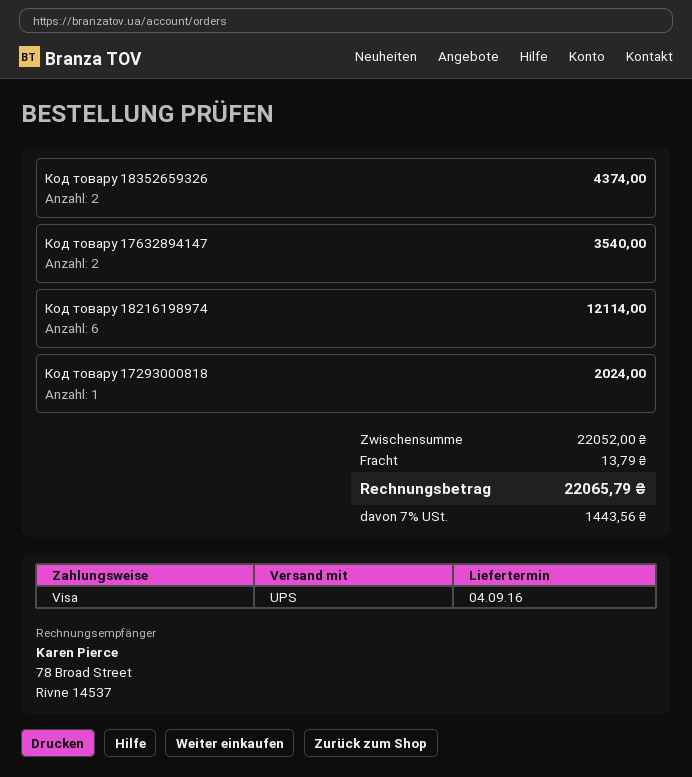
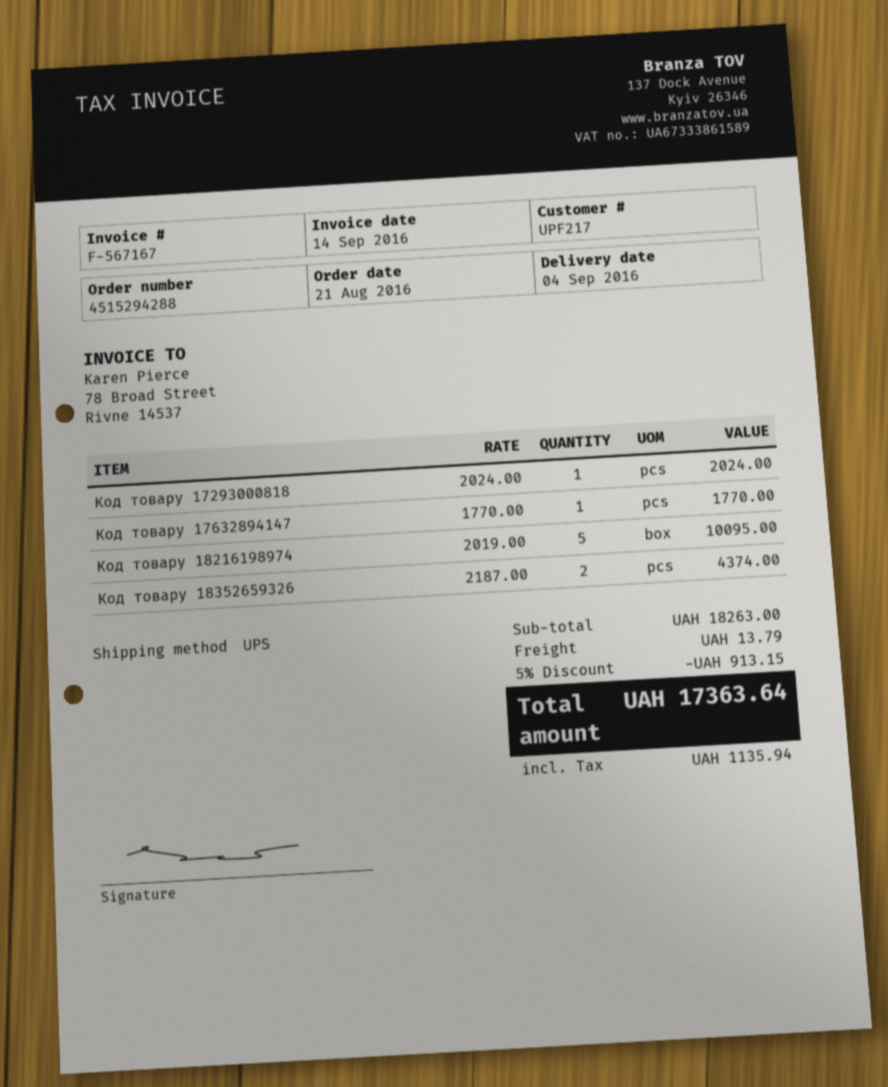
Код товару 17632894147: 2 for 3540.00 -> 1 for 1770.00
Код товару 18216198974: 6 for 12114.00 -> 5 for 10095.00
subtotal: 22052.00 -> 18263.00
discount: none -> 5% = 913.15
tax: 1443.56 -> 1135.94
total: 22065.79 -> 17363.64

